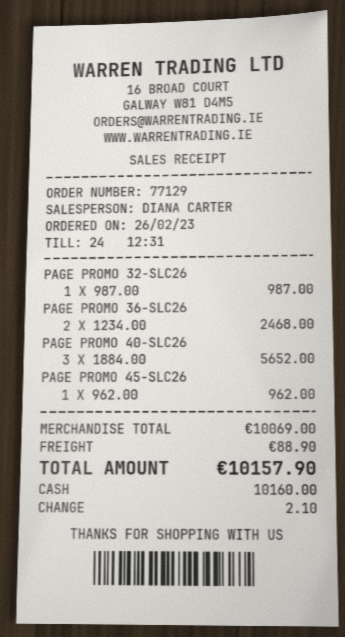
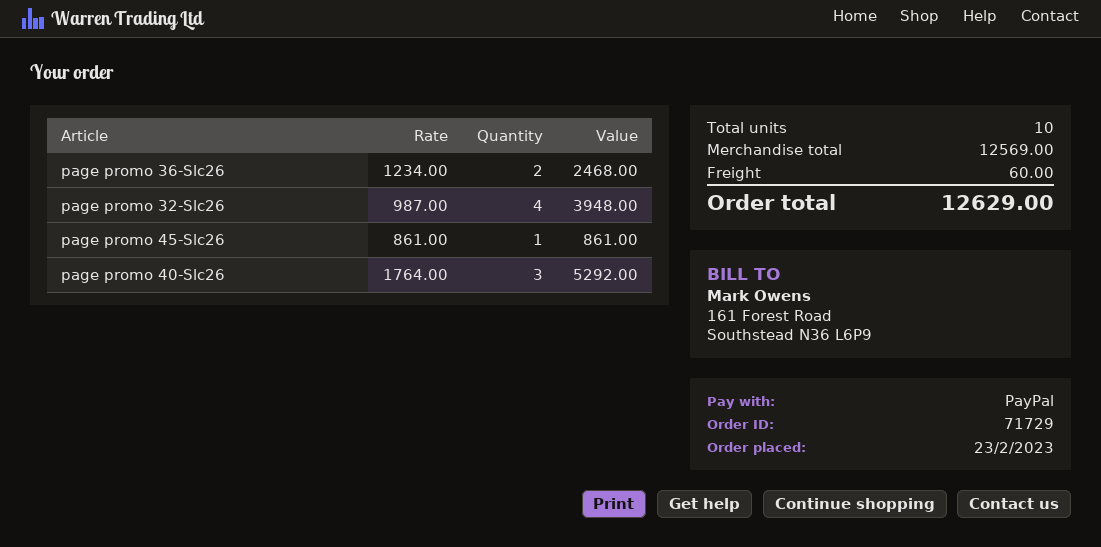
order number: 77129 -> 71729
order date: 2023-02-26 -> 2023-02-23
payment method: cash -> PayPal
PAGE PROMO 32-SLC26: 1 x 987.00 = 987.00 -> 4 x 987.00 = 3948.00
PAGE PROMO 40-SLC26: 3 x 1884.00 = 5652.00 -> 3 x 1764.00 = 5292.00
PAGE PROMO 45-SLC26: 1 x 962.00 = 962.00 -> 1 x 861.00 = 861.00
subtotal: 10069.00 -> 12569.00
shipping: 88.90 -> 60.00
total: 10157.90 -> 12629.00

